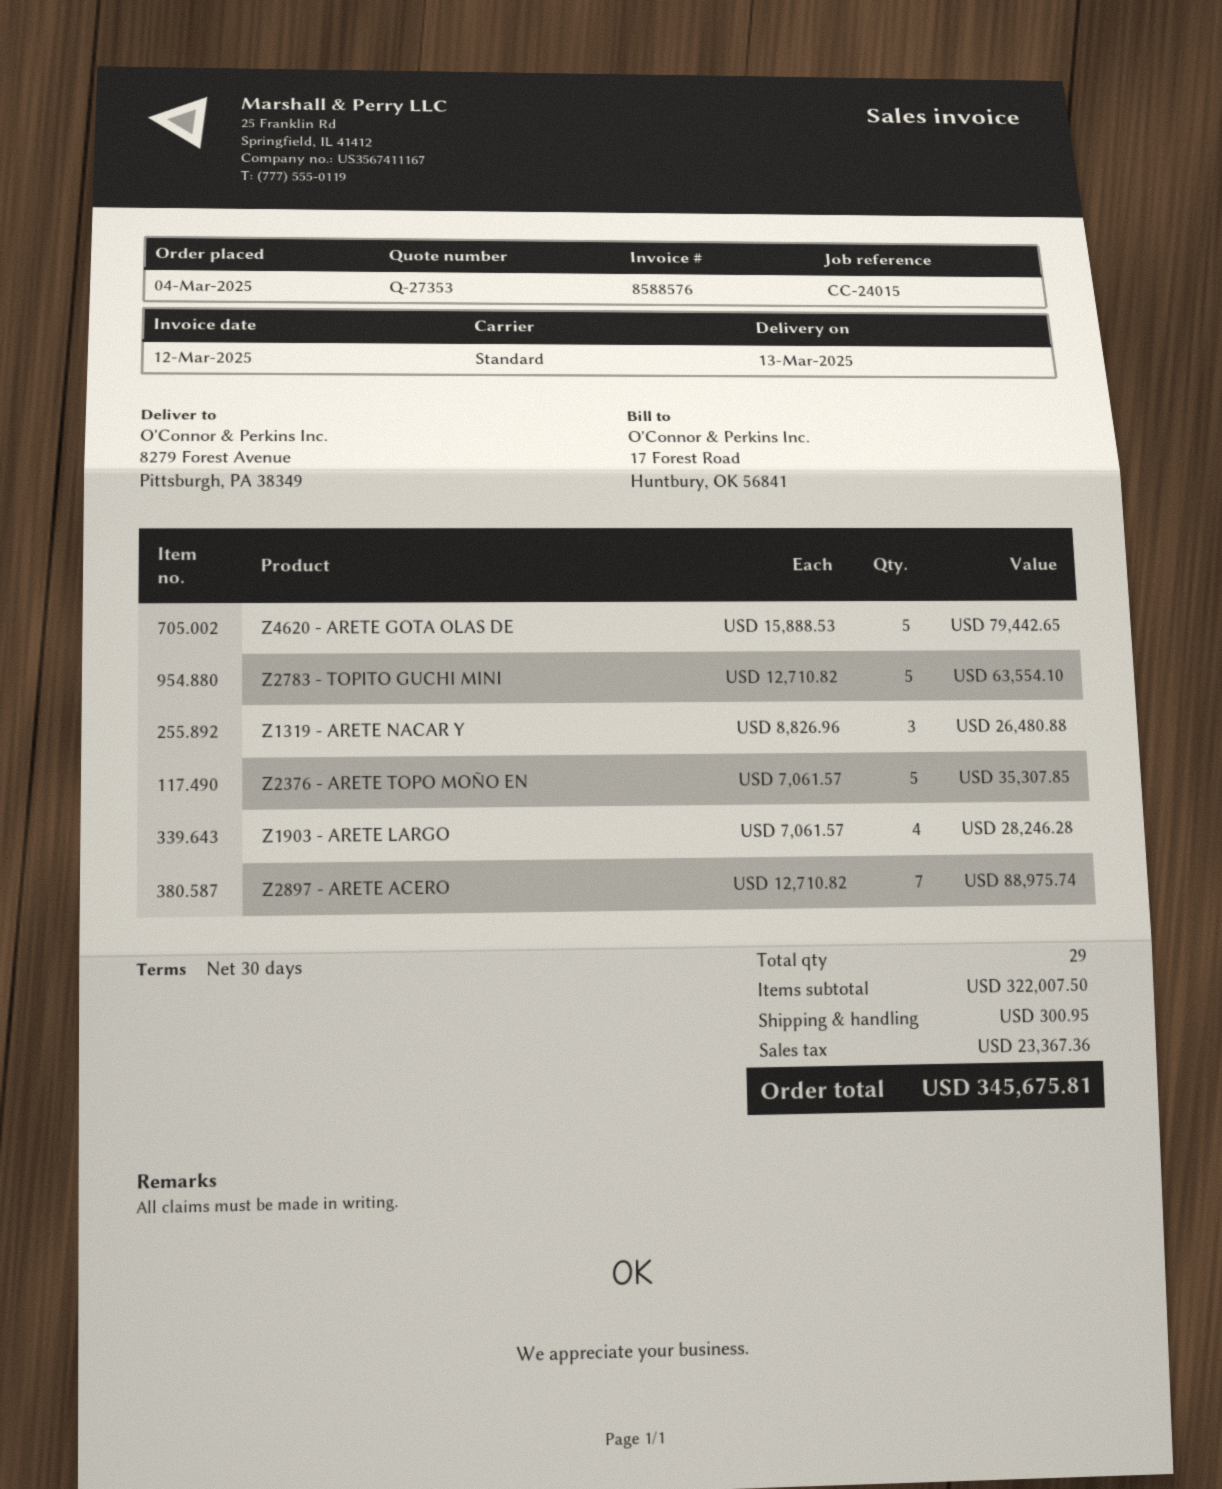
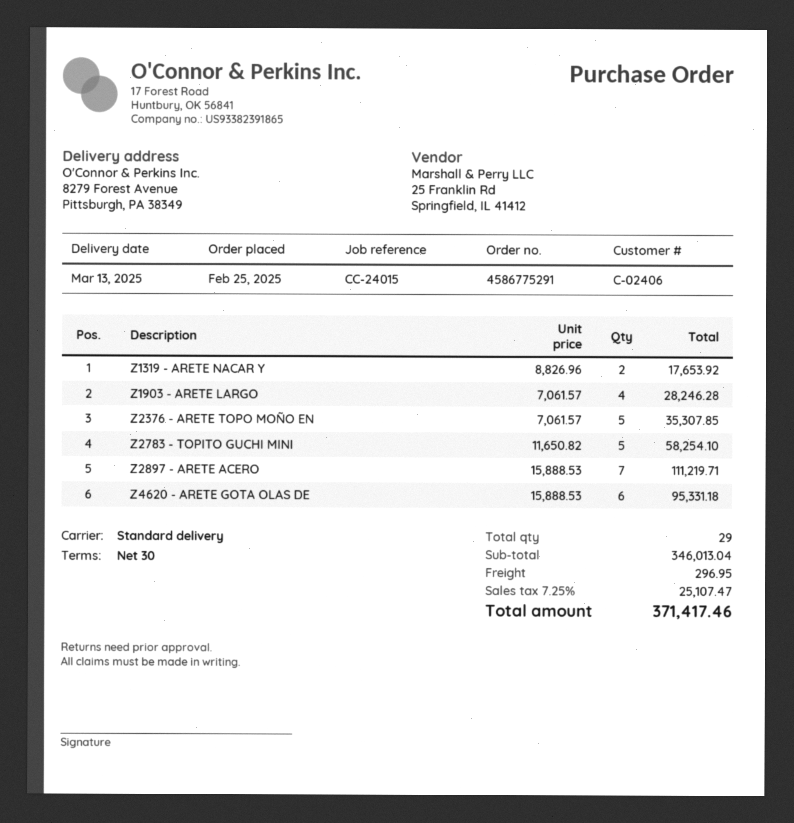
order date: 2025-03-04 -> 2025-02-25
Z4620 - ARETE GOTA OLAS DE: 5 x 15888.53 = 79442.65 -> 6 x 15888.53 = 95331.18
Z2783 - TOPITO GUCHI MINI: 5 x 12710.82 = 63554.10 -> 5 x 11650.82 = 58254.10
Z1319 - ARETE NACAR Y: 3 x 8826.96 = 26480.88 -> 2 x 8826.96 = 17653.92
Z2897 - ARETE ACERO: 7 x 12710.82 = 88975.74 -> 7 x 15888.53 = 111219.71
subtotal: 322007.50 -> 346013.04
shipping: 300.95 -> 296.95
tax: 23367.36 -> 25107.47
total: 345675.81 -> 371417.46

